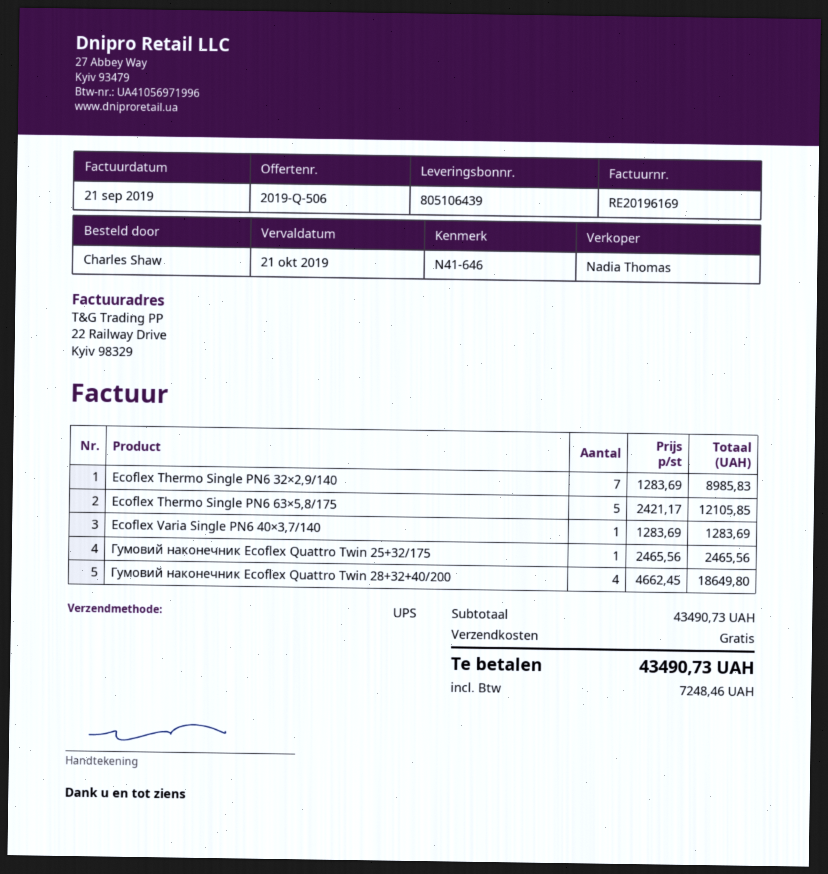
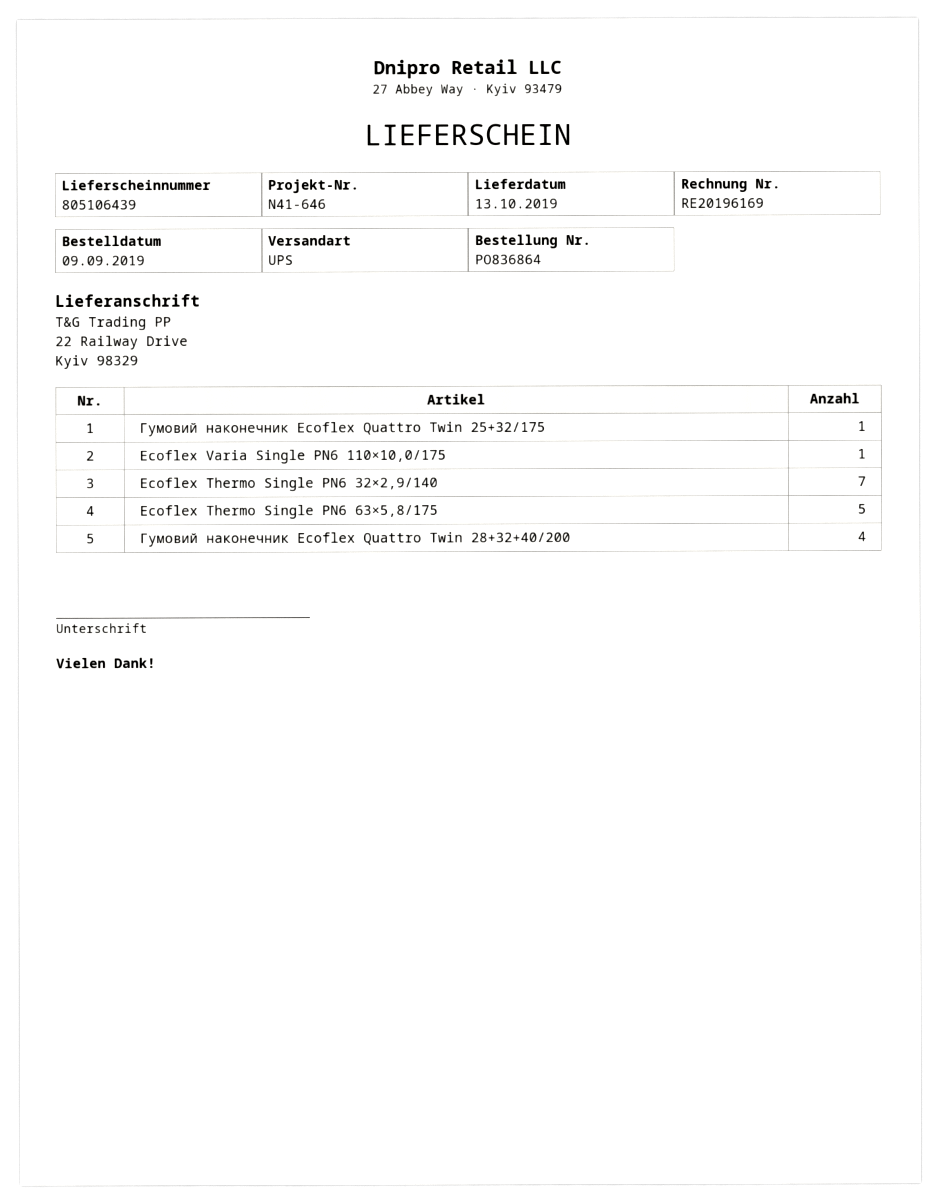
Ecoflex Varia Single PN6 40×3,7/140: 1 -> none
Ecoflex Varia Single PN6 110×10,0/175: none -> 1

